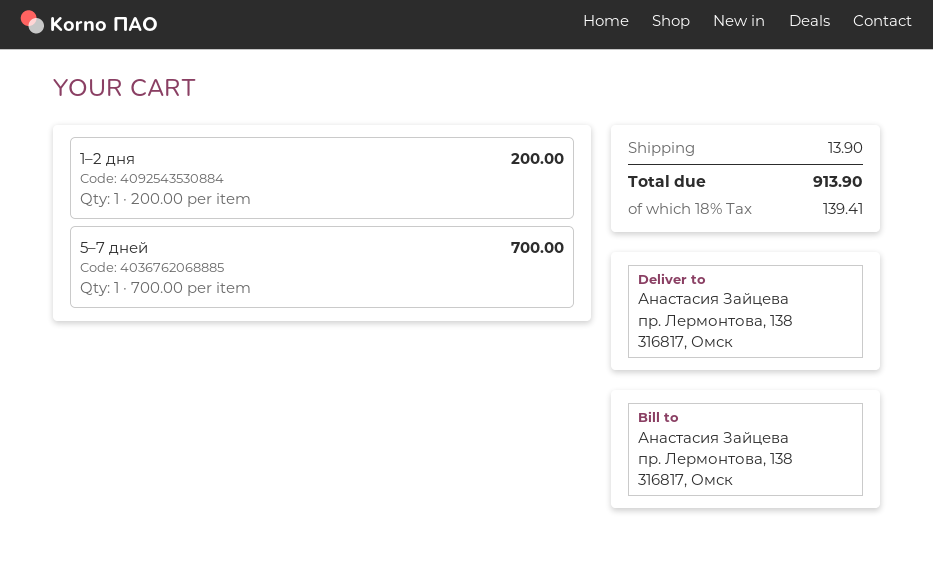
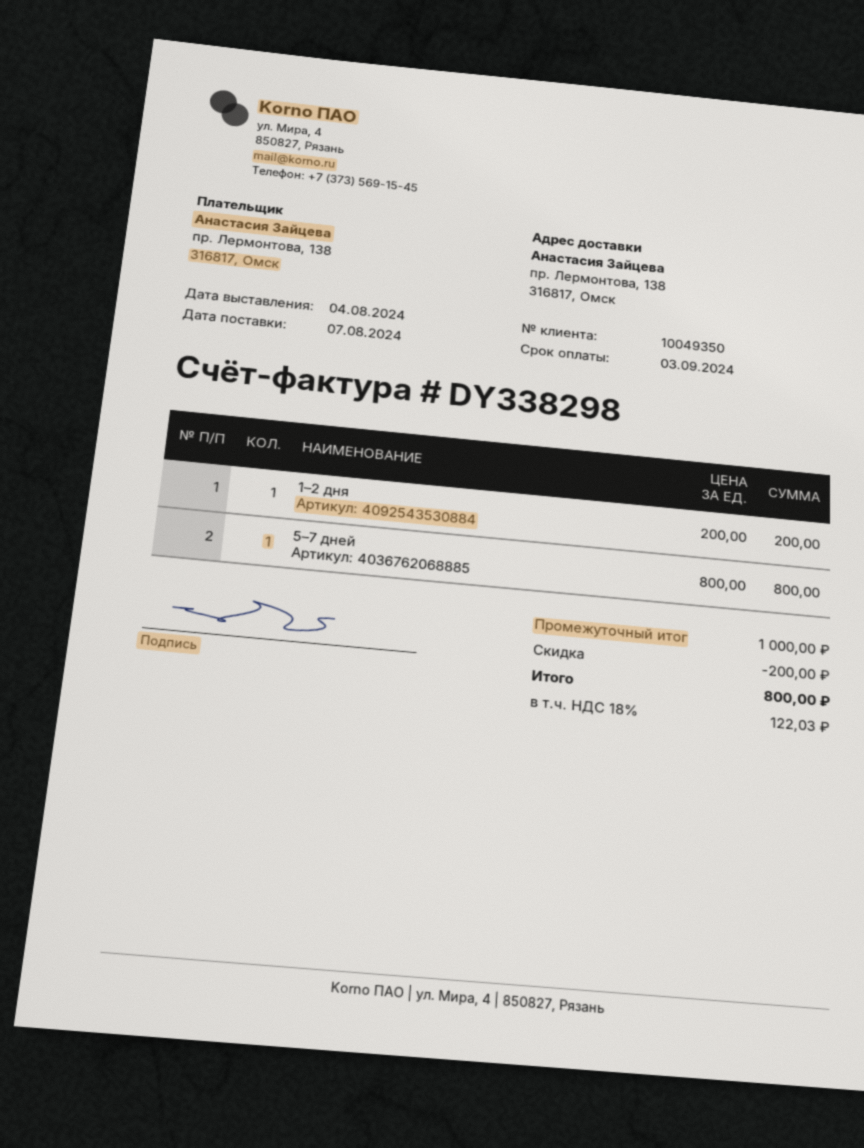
5–7 дней: 1 x 700.00 = 700.00 -> 1 x 800.00 = 800.00
discount: none -> 200.00
shipping: 13.90 -> none
tax: 18% = 139.41 -> 18% = 122.03
total: 913.90 -> 800.00

